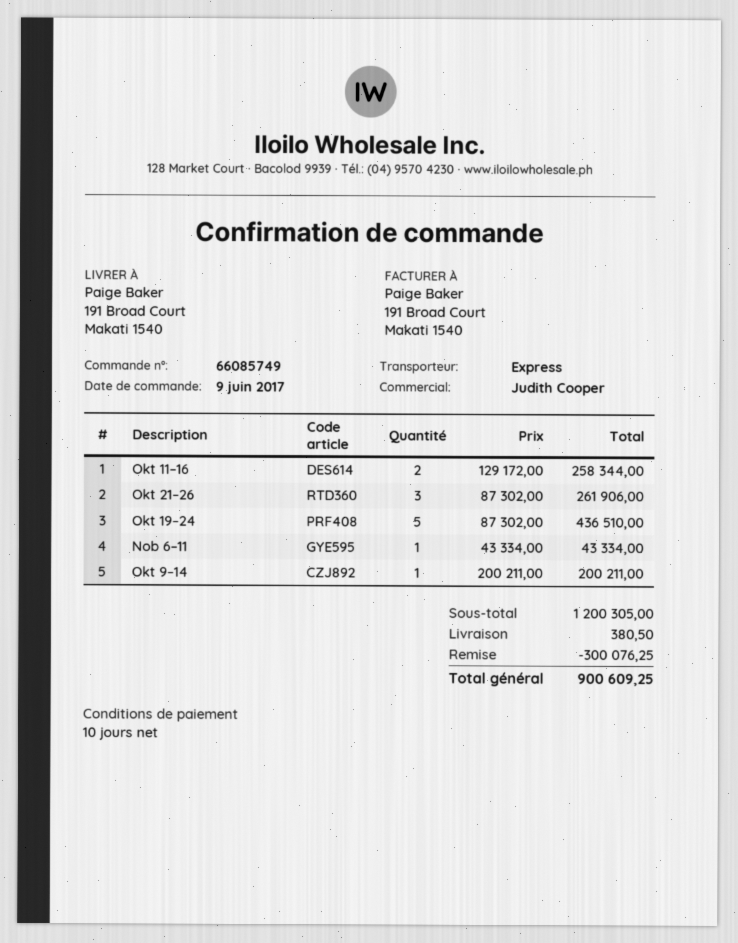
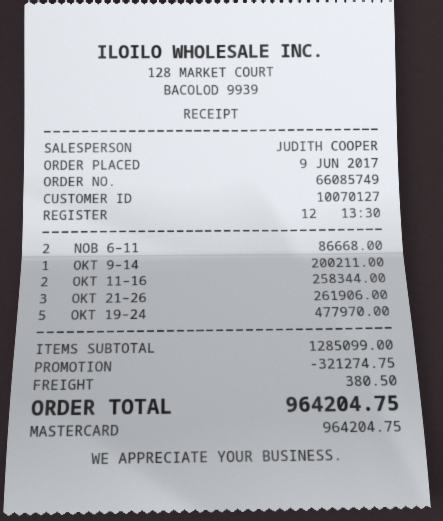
Okt 19–24: 5 for 436510.00 -> 5 for 477970.00
Nob 6–11: 1 for 43334.00 -> 2 for 86668.00
subtotal: 1200305.00 -> 1285099.00
discount: 300076.25 -> 321274.75
total: 900609.25 -> 964204.75

